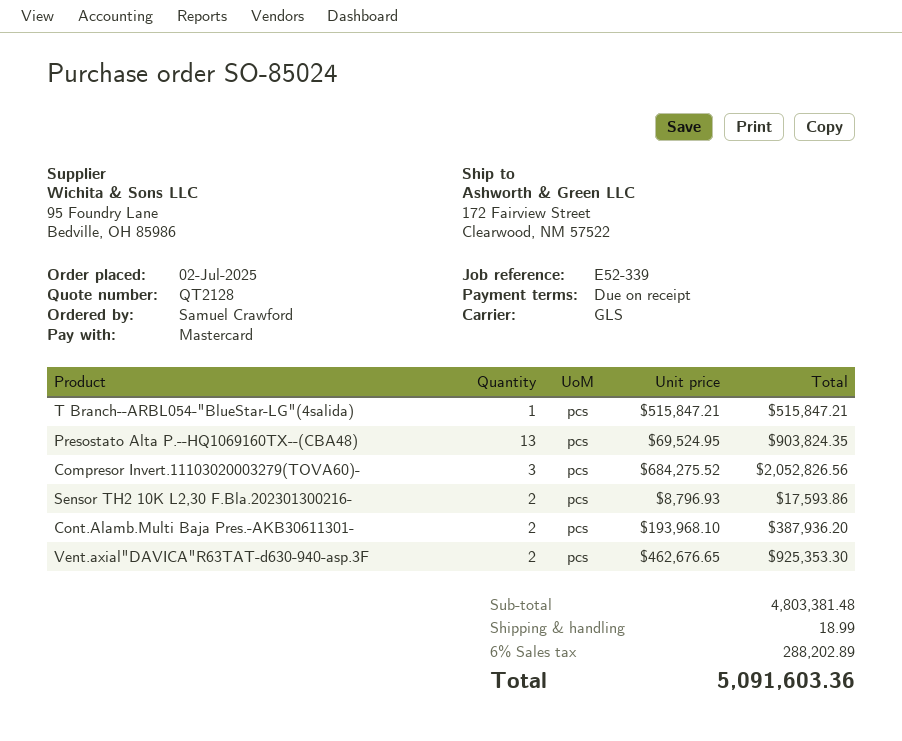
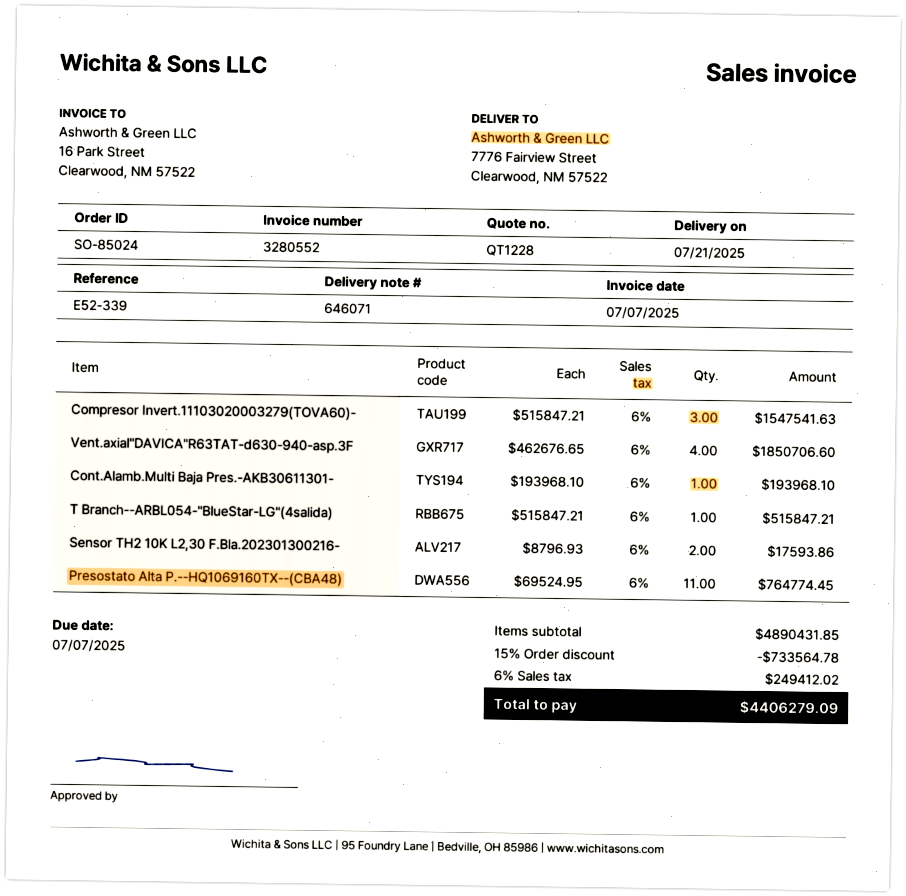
quote number: QT2128 -> QT1228
ship to: 172 Fairview Street, Clearwood, NM 57522 -> 7776 Fairview Street, Clearwood, NM 57522
Presostato Alta P.--HQ1069160TX--(CBA48): 13 x 69524.95 = 903824.35 -> 11 x 69524.95 = 764774.45
Compresor Invert.11103020003279(TOVA60)-: 3 x 684275.52 = 2052826.56 -> 3 x 515847.21 = 1547541.63
Cont.Alamb.Multi Baja Pres.-AKB30611301-: 2 x 193968.10 = 387936.20 -> 1 x 193968.10 = 193968.10
Vent.axial"DAVICA"R63TAT-d630-940-asp.3F: 2 x 462676.65 = 925353.30 -> 4 x 462676.65 = 1850706.60
subtotal: 4803381.48 -> 4890431.85
discount: none -> 15% = 733564.78
shipping: 18.99 -> none
tax: 6% = 288202.89 -> 6% = 249412.02
total: 5091603.36 -> 4406279.09

